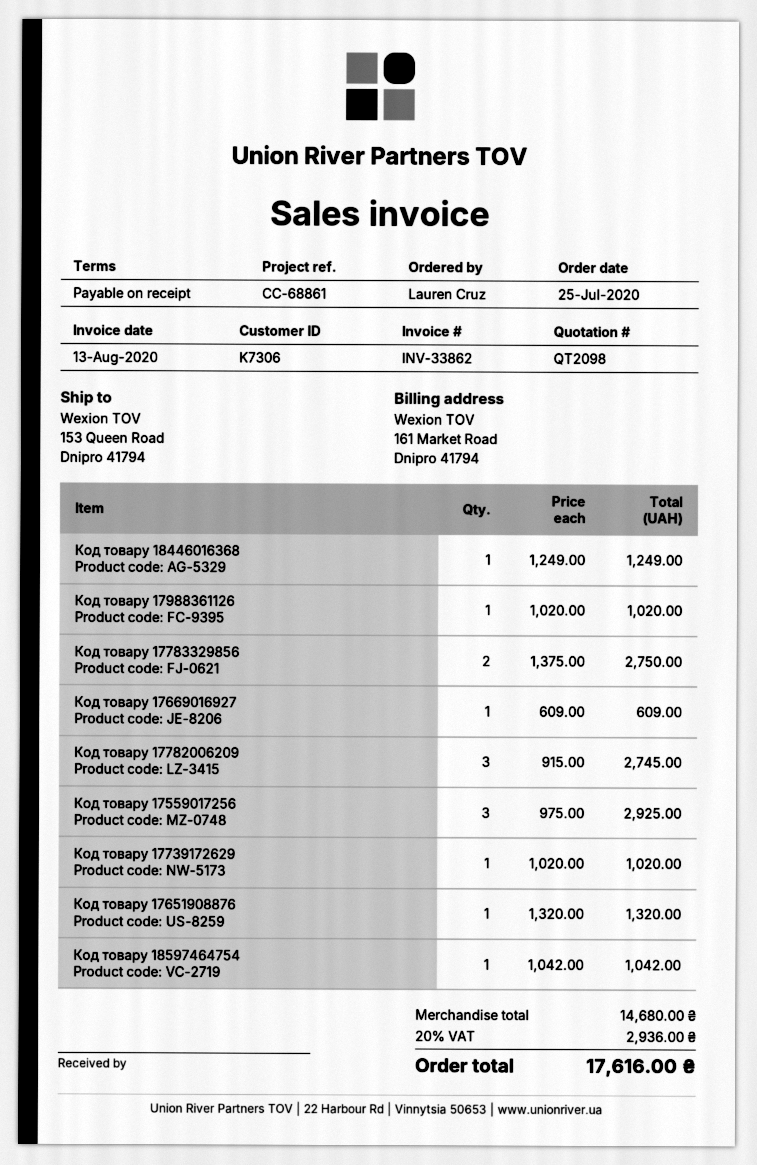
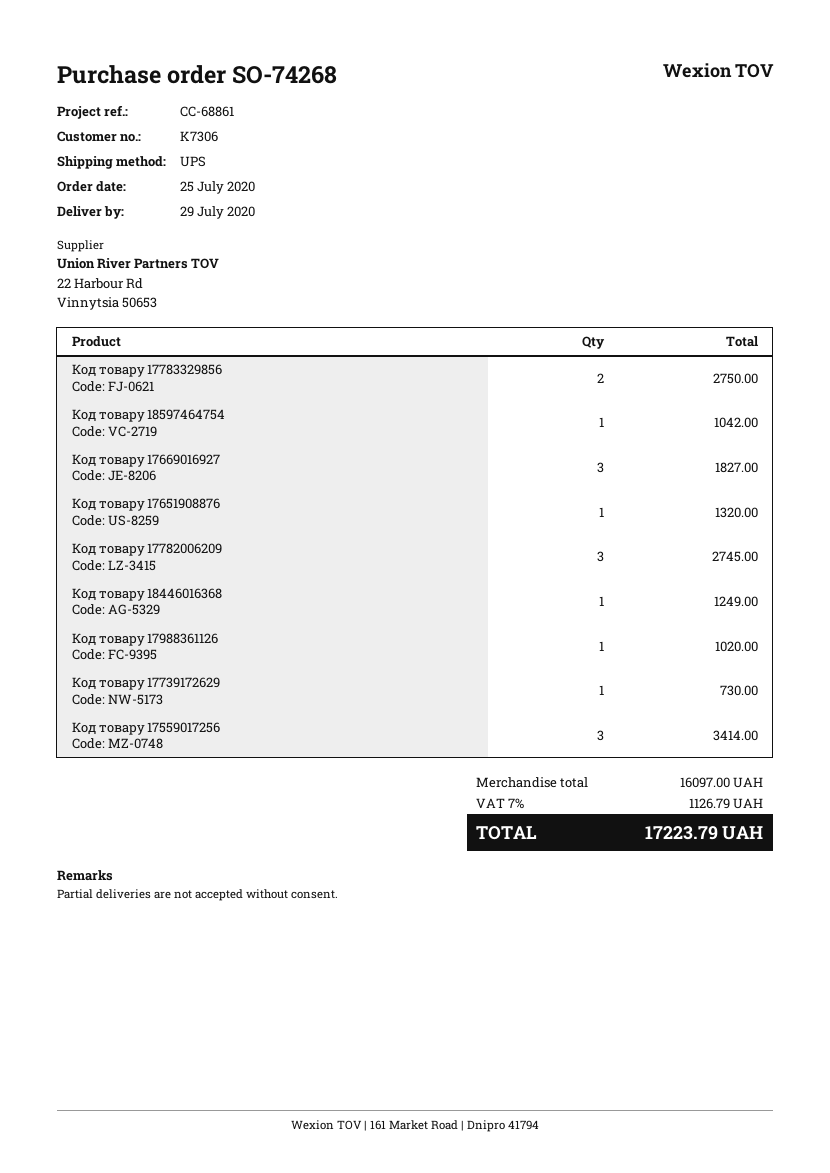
Код товару 17669016927: 1 for 609.00 -> 3 for 1827.00
Код товару 17559017256: 3 for 2925.00 -> 3 for 3414.00
Код товару 17739172629: 1 for 1020.00 -> 1 for 730.00
subtotal: 14680.00 -> 16097.00
tax: 20% = 2936.00 -> 7% = 1126.79
total: 17616.00 -> 17223.79

